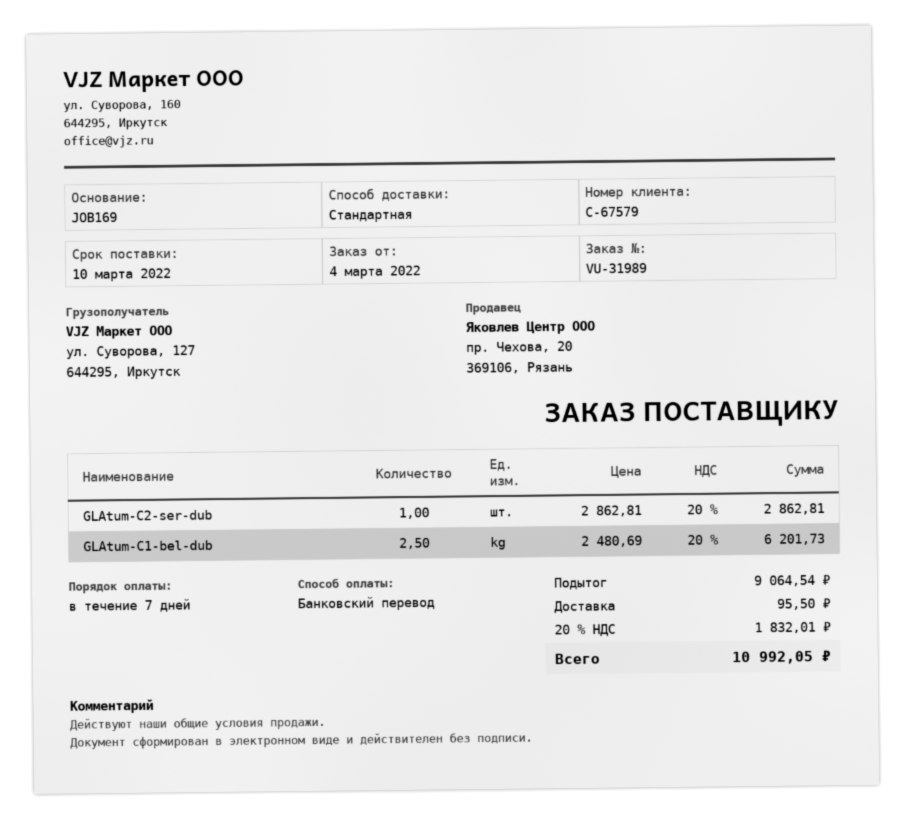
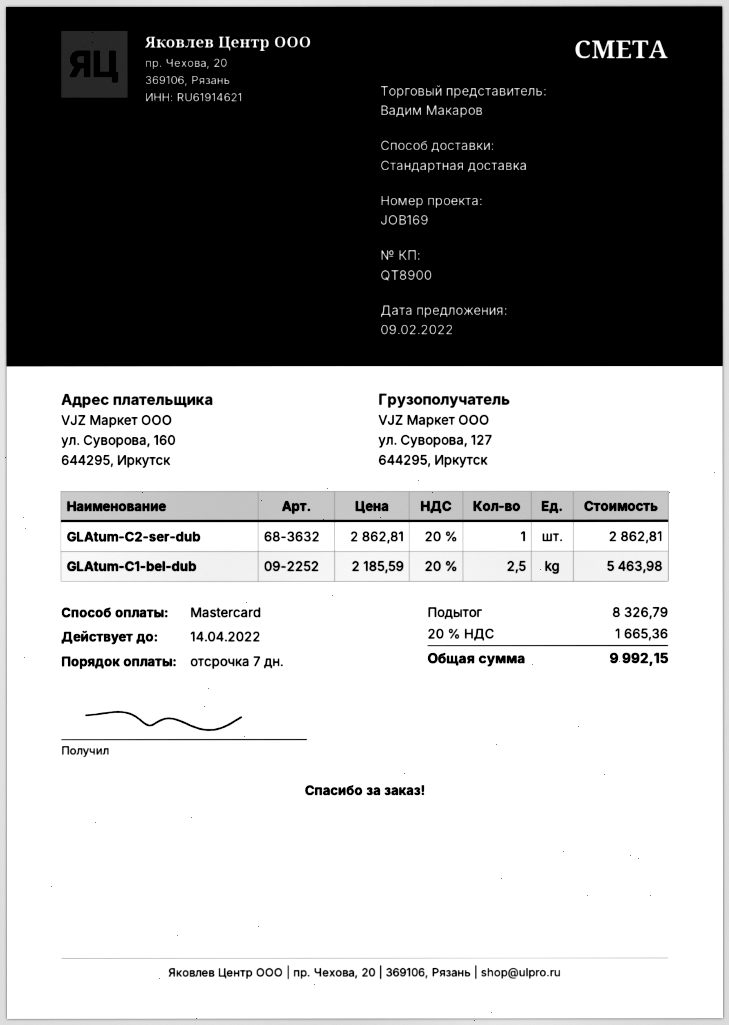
payment method: bank transfer -> Mastercard
GLAtum-C1-bel-dub: 2.5 x 2480.69 = 6201.73 -> 2.5 x 2185.59 = 5463.98
subtotal: 9064.54 -> 8326.79
shipping: 95.50 -> none
tax: 20% = 1832.01 -> 20% = 1665.36
total: 10992.05 -> 9992.15

